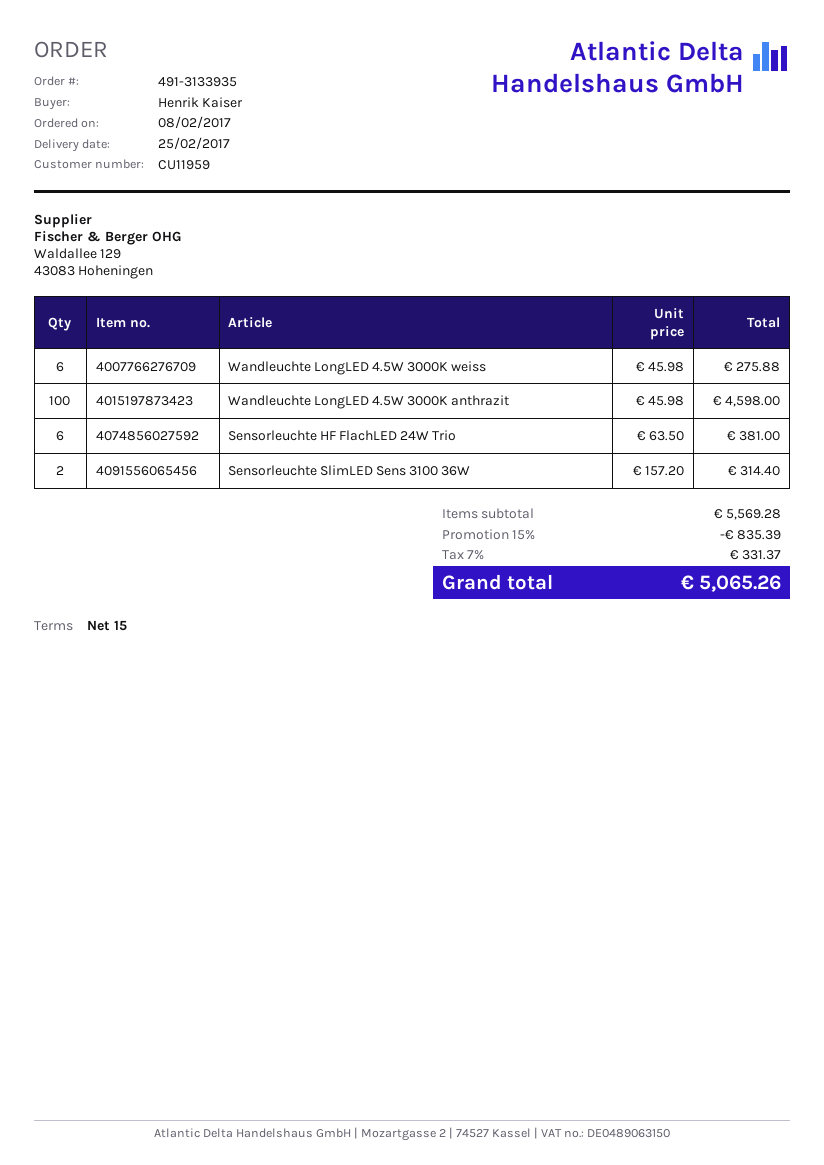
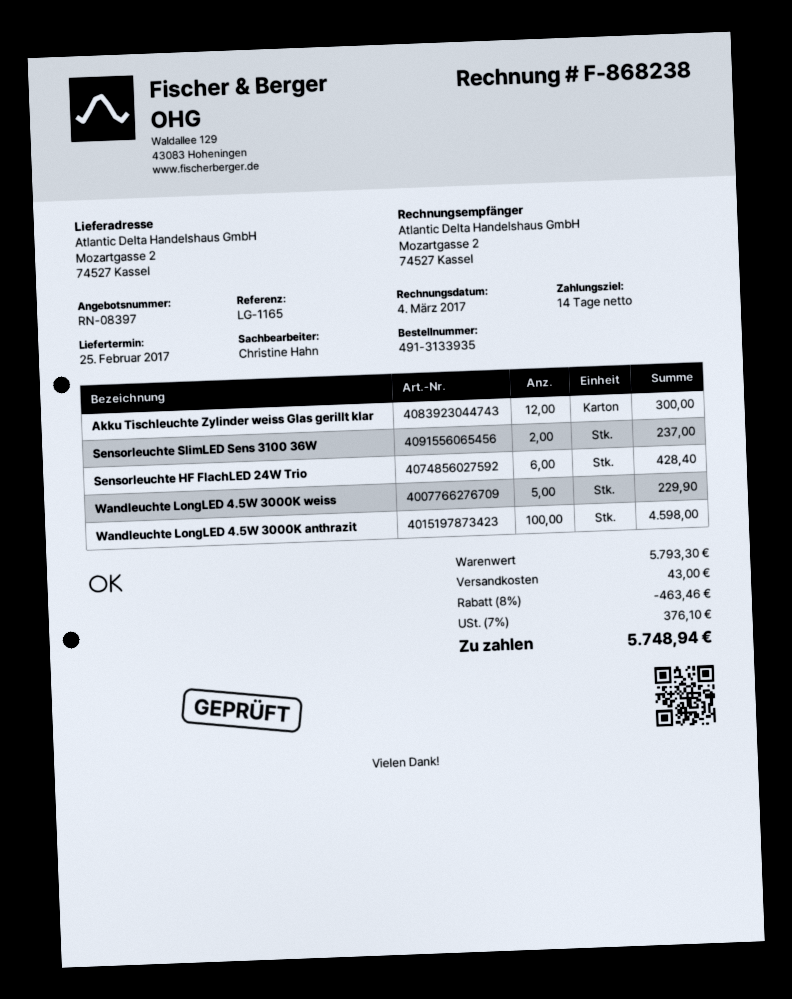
payment terms: 15 days -> 14 days
Wandleuchte LongLED 4.5W 3000K weiss: 6 for 275.88 -> 5 for 229.90
Sensorleuchte HF FlachLED 24W Trio: 6 for 381.00 -> 6 for 428.40
Sensorleuchte SlimLED Sens 3100 36W: 2 for 314.40 -> 2 for 237.00
Akku Tischleuchte Zylinder weiss Glas gerillt klar: none -> 12 for 300.00
subtotal: 5569.28 -> 5793.30
discount: 15% = 835.39 -> 8% = 463.46
shipping: none -> 43.00
tax: 7% = 331.37 -> 7% = 376.10
total: 5065.26 -> 5748.94

